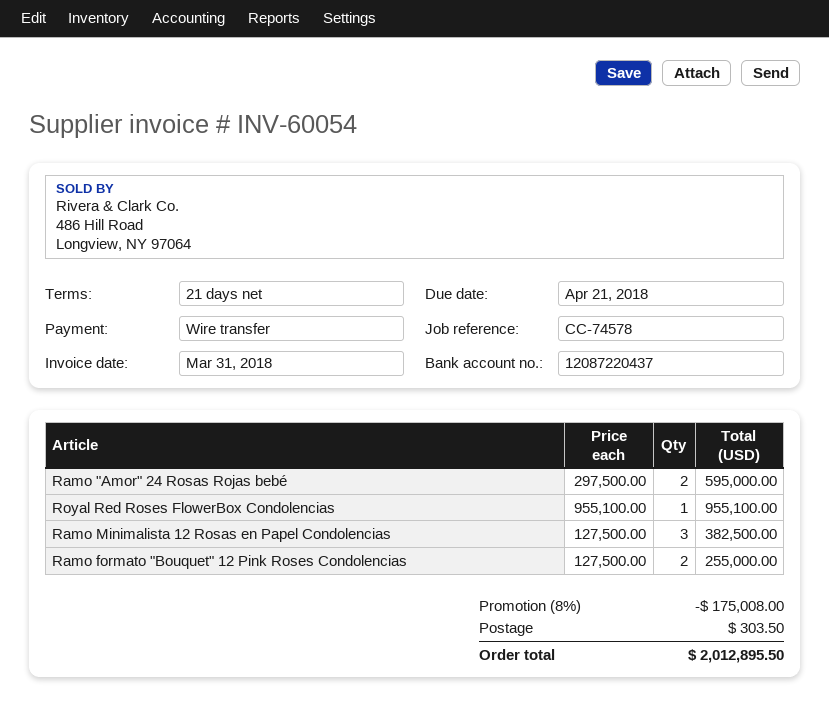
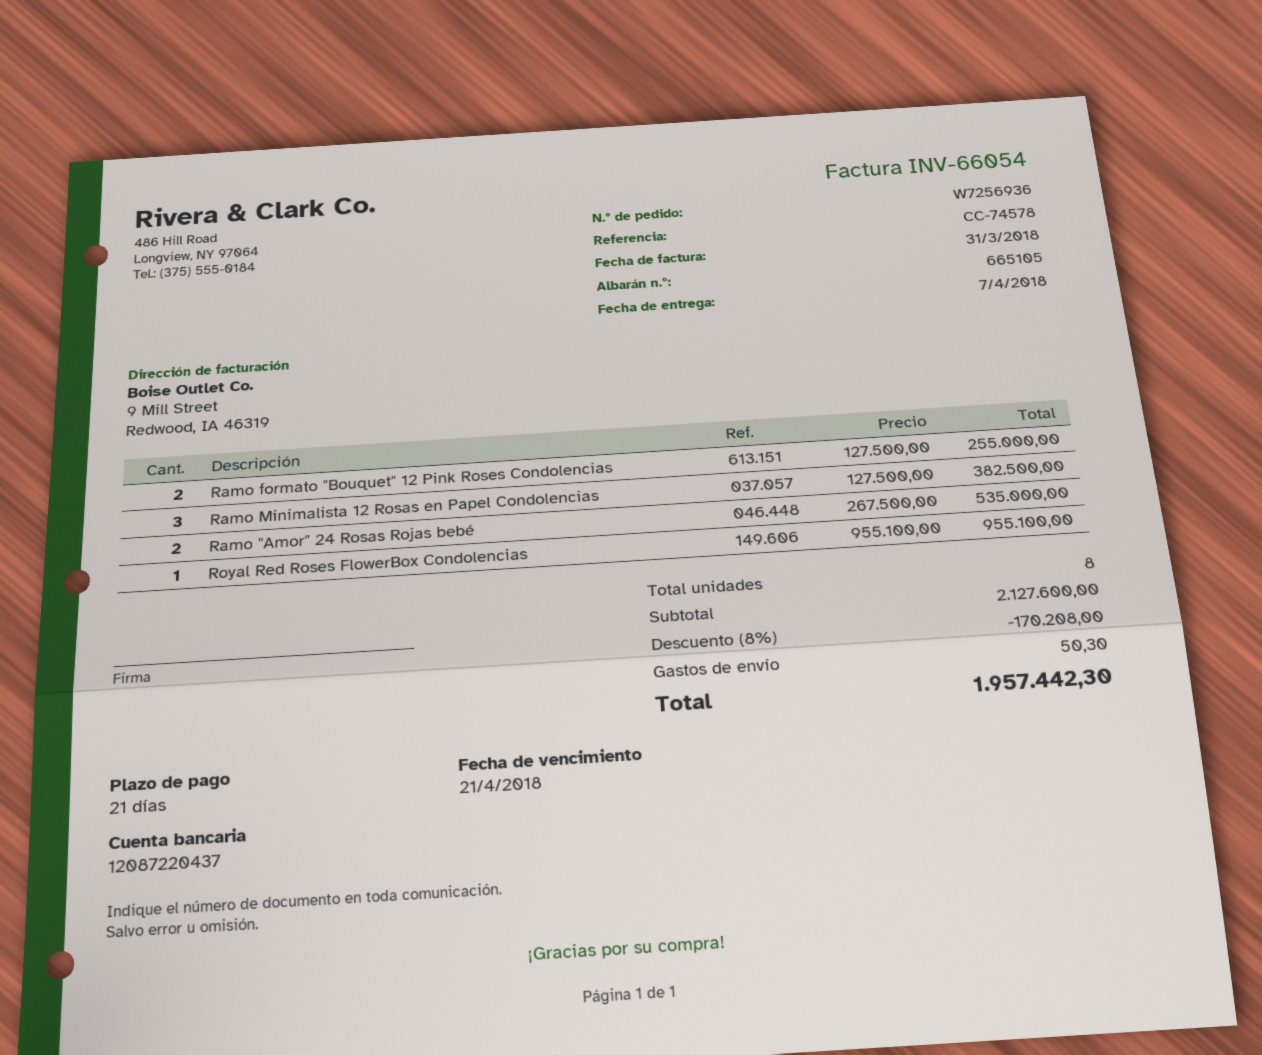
invoice number: INV-60054 -> INV-66054
Ramo "Amor" 24 Rosas Rojas bebé: 2 x 297500.00 = 595000.00 -> 2 x 267500.00 = 535000.00
discount: 8% = 175008.00 -> 8% = 170208.00
shipping: 303.50 -> 50.30
total: 2012895.50 -> 1957442.30

